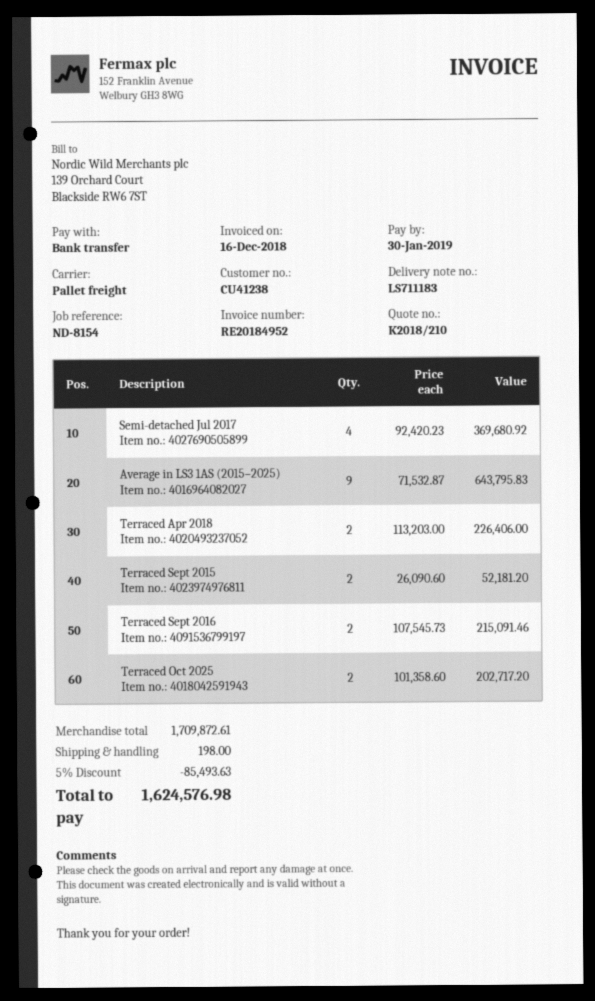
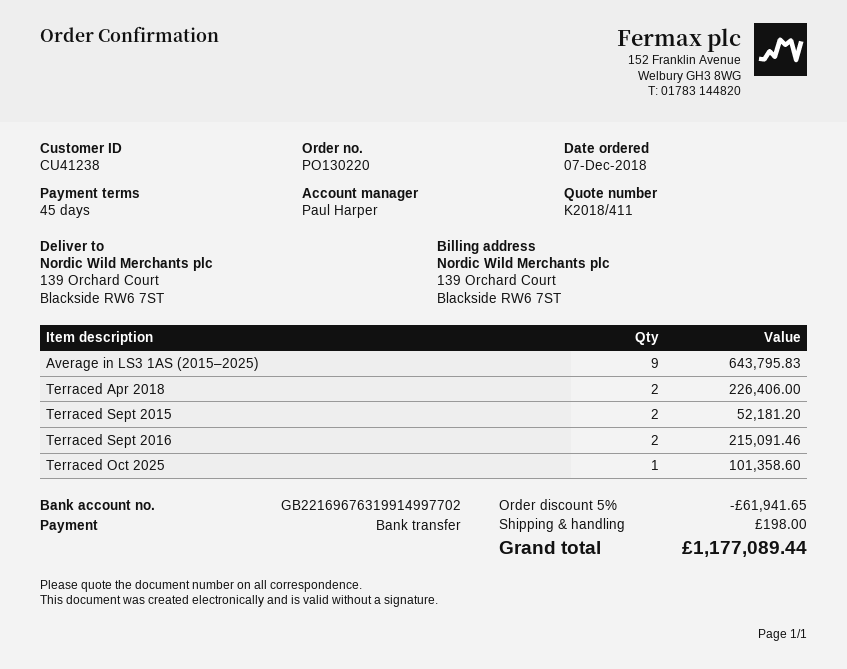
quote number: K2018/210 -> K2018/411
Semi-detached Jul 2017: 4 for 369680.92 -> none
Terraced Oct 2025: 2 for 202717.20 -> 1 for 101358.60
discount: 5% = 85493.63 -> 5% = 61941.65
total: 1624576.98 -> 1177089.44

